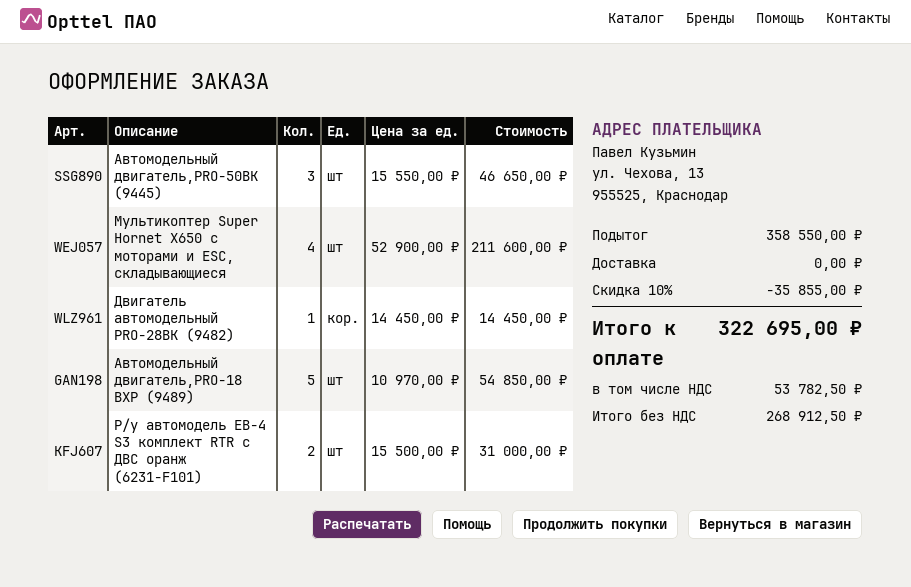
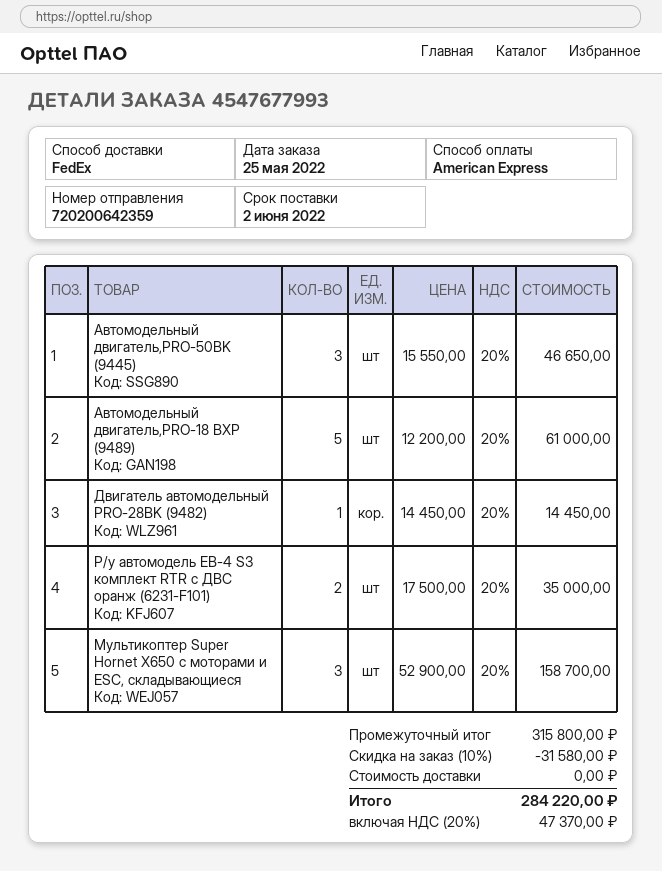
Мультикоптер Super Hornet X650 с моторами и ESC, складывающиеся: 4 x 52900.00 = 211600.00 -> 3 x 52900.00 = 158700.00
Автомодельный двигатель,PRO-18 BXP (9489): 5 x 10970.00 = 54850.00 -> 5 x 12200.00 = 61000.00
Р/у автомодель EB-4 S3 комплект RTR с ДВС оранж (6231-F101): 2 x 15500.00 = 31000.00 -> 2 x 17500.00 = 35000.00
subtotal: 358550.00 -> 315800.00
discount: 10% = 35855.00 -> 10% = 31580.00
tax: 53782.50 -> 47370.00
total: 322695.00 -> 284220.00

